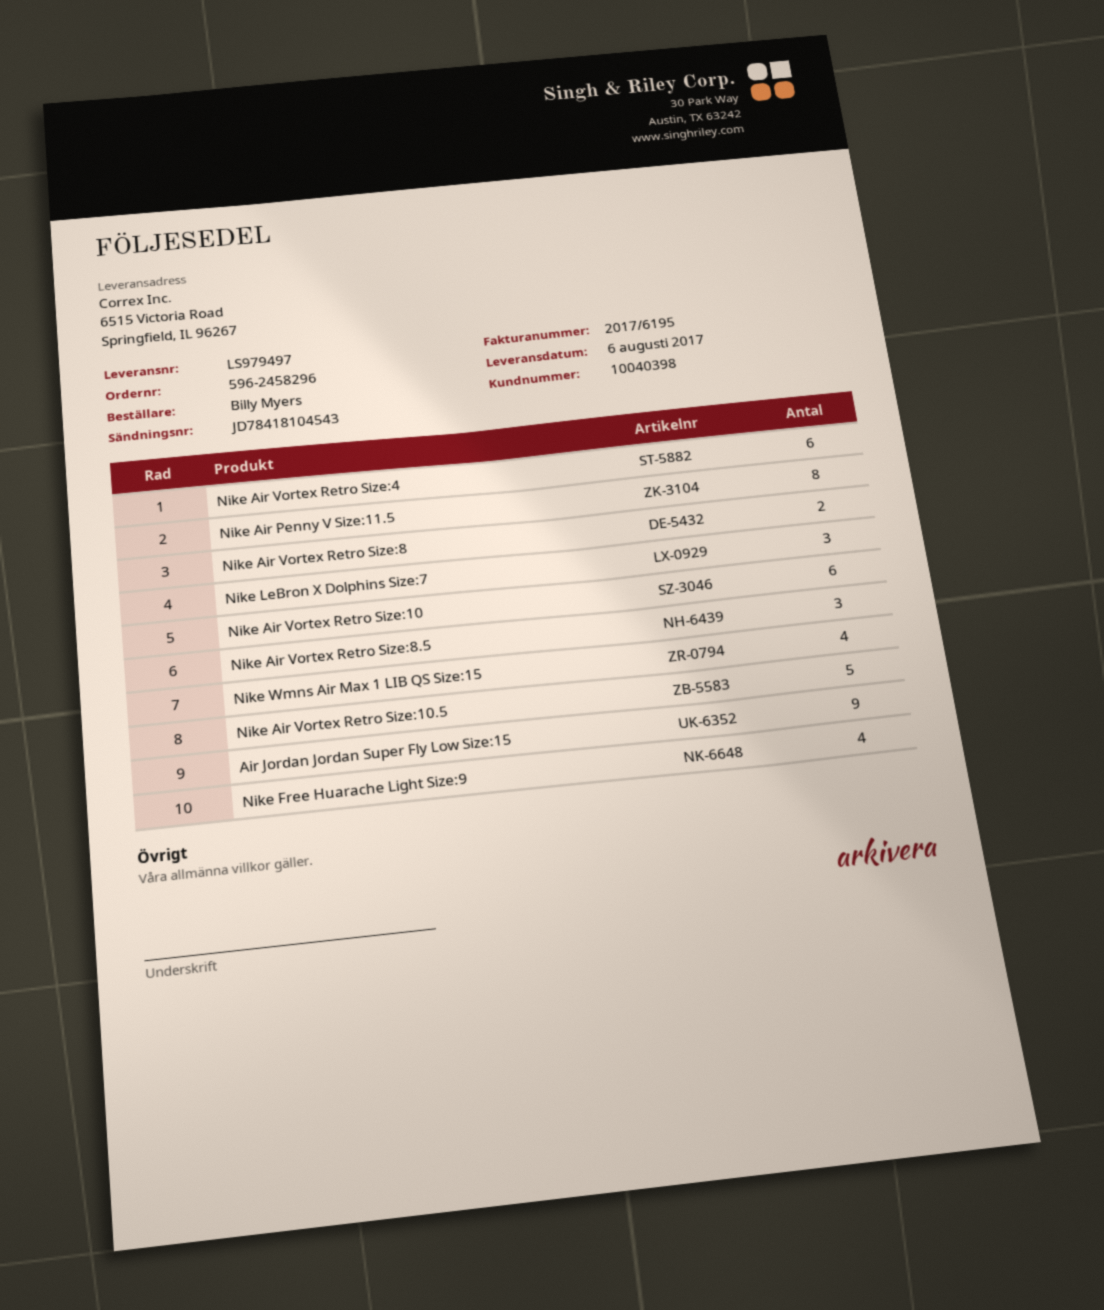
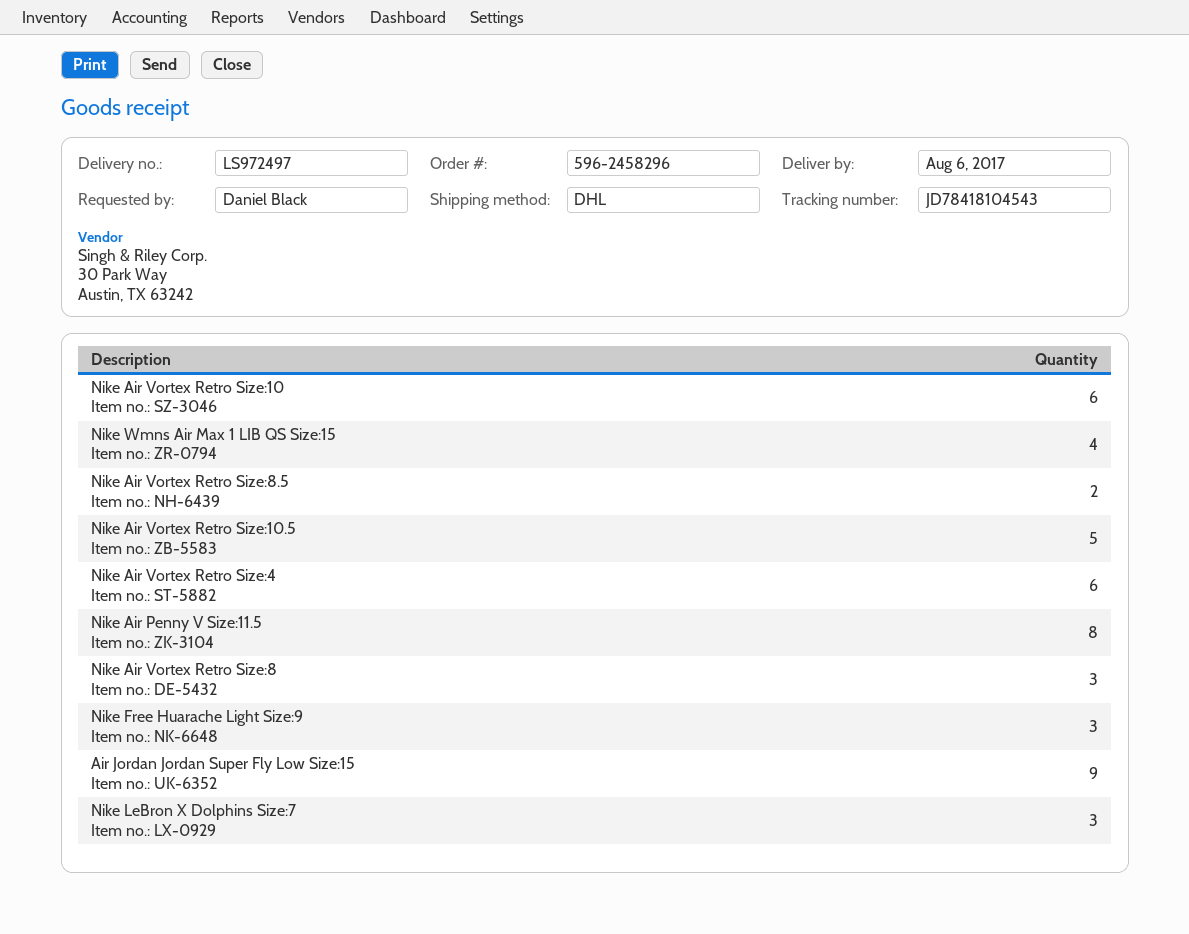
delivery note number: LS979497 -> LS972497
ordered by: Billy Myers -> Daniel Black
Nike Air Vortex Retro Size:8: 2 -> 3
Nike Air Vortex Retro Size:8.5: 3 -> 2
Nike Free Huarache Light Size:9: 4 -> 3

